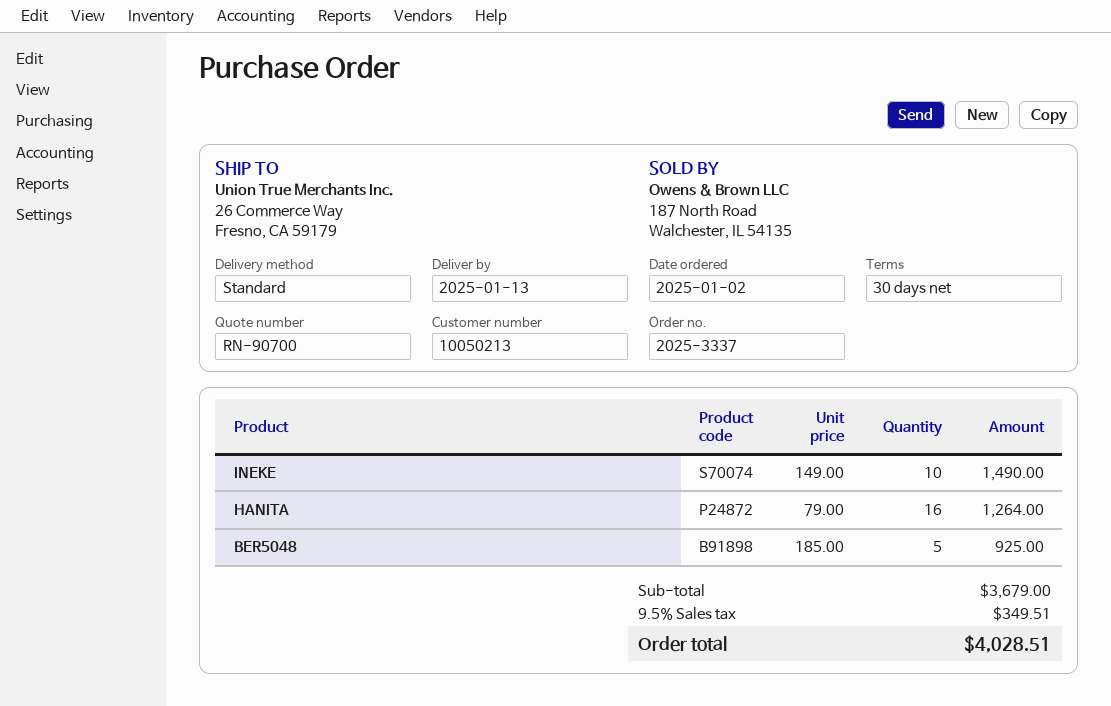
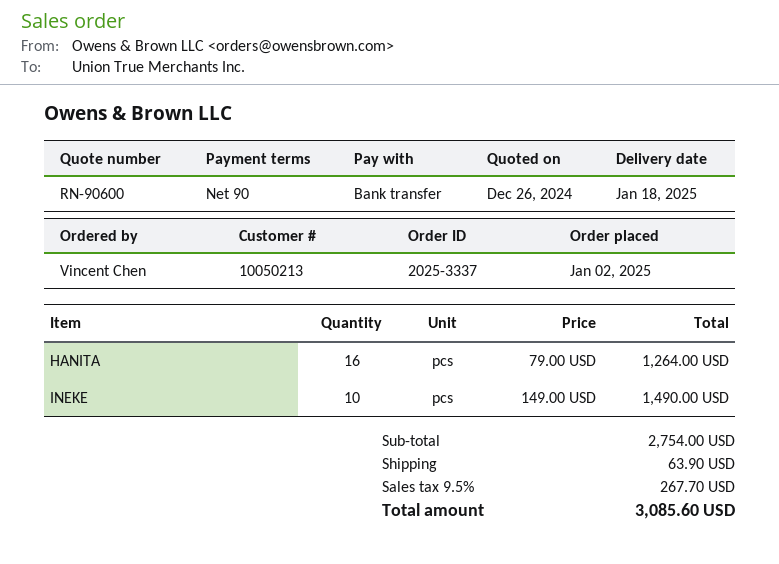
quote number: RN-90700 -> RN-90600
delivery date: 2025-01-13 -> 2025-01-18
payment terms: 30 days -> 90 days
BER5048: 5 x 185.00 = 925.00 -> none
subtotal: 3679.00 -> 2754.00
shipping: none -> 63.90
tax: 9.5% = 349.51 -> 9.5% = 267.70
total: 4028.51 -> 3085.60

